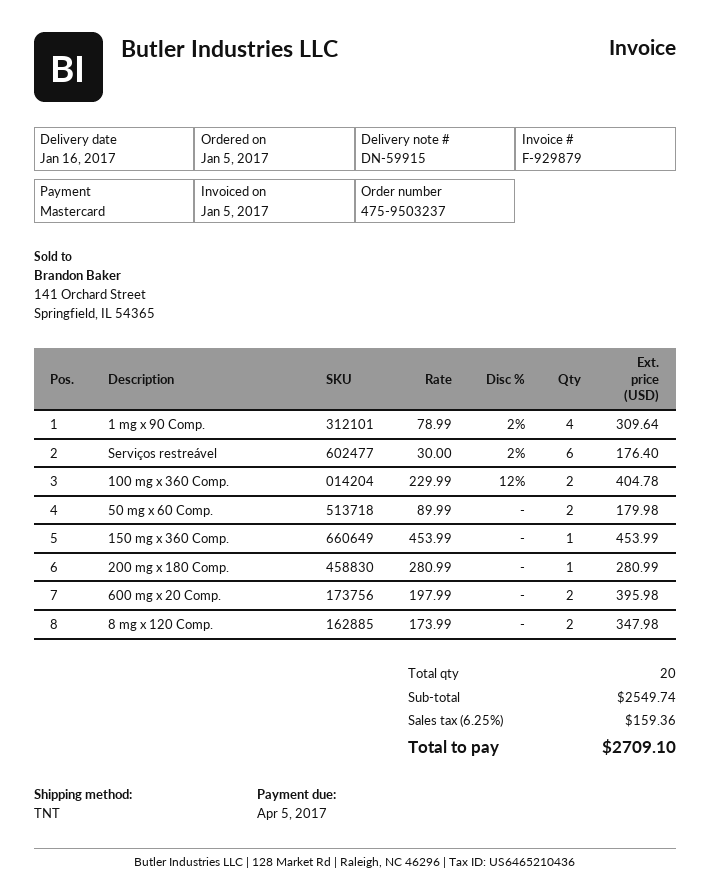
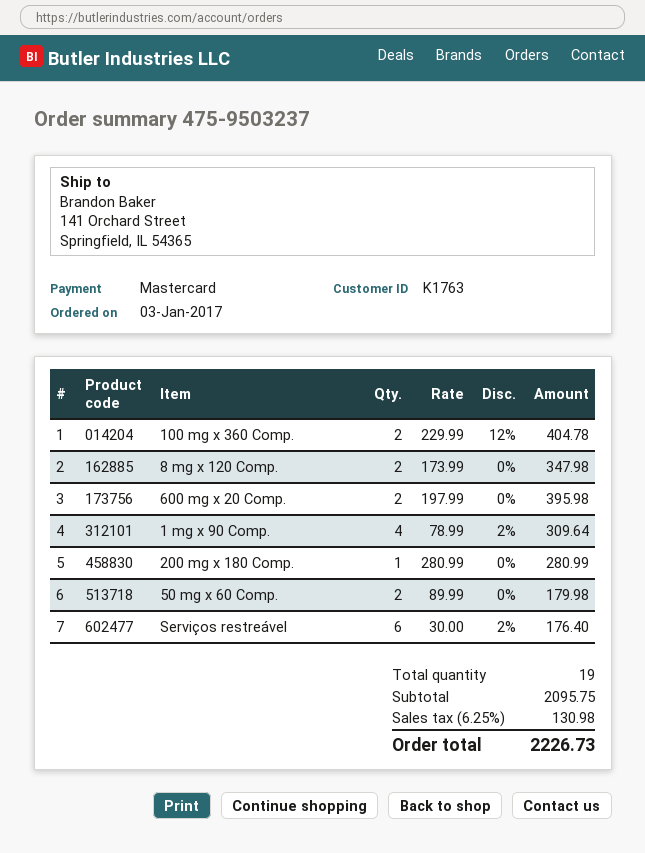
order date: 2017-01-05 -> 2017-01-03
150 mg x 360 Comp.: 1 x 453.99 = 453.99 -> none
total quantity: 20 -> 19
subtotal: 2549.74 -> 2095.75
tax: 6.25% = 159.36 -> 6.25% = 130.98
total: 2709.10 -> 2226.73

